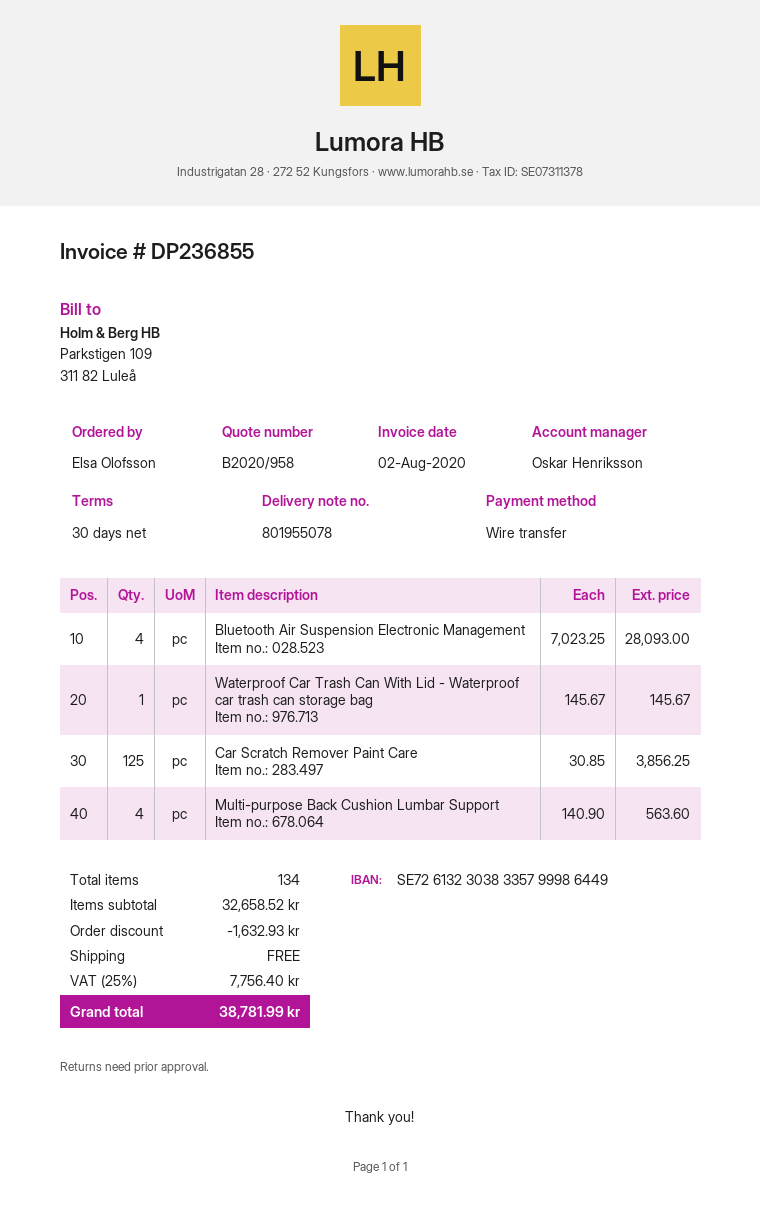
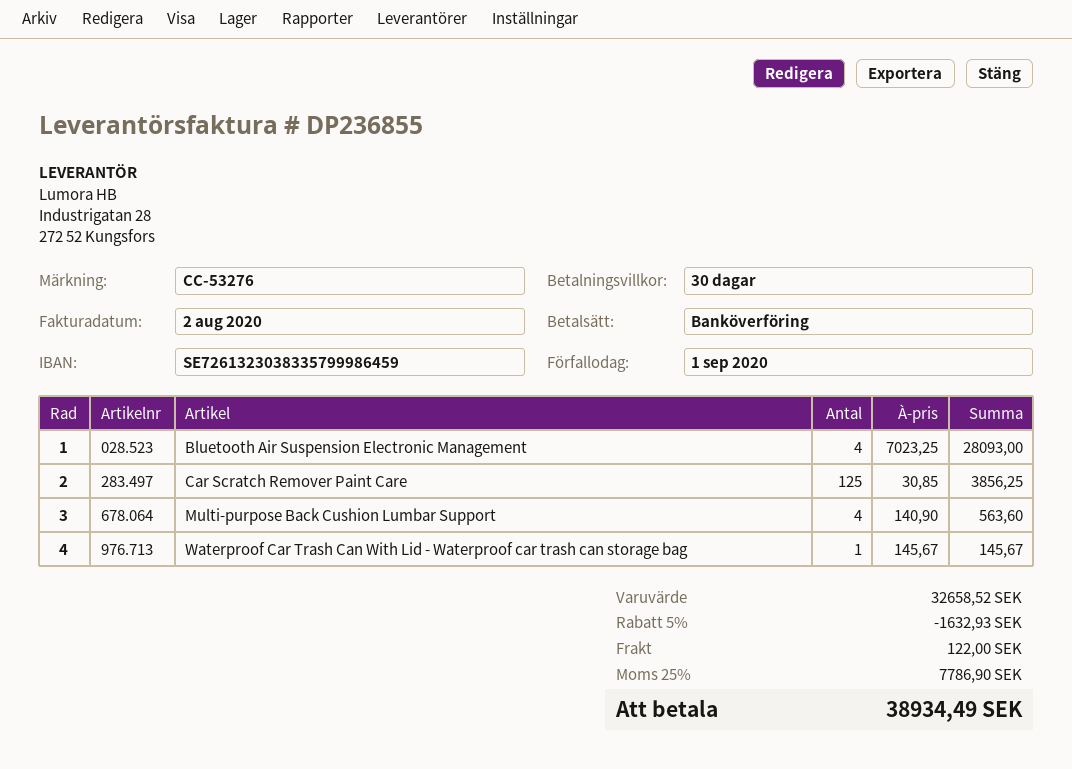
bank account: SE7261323038335799986449 -> SE7261323038335799986459
shipping: 0.00 -> 122.00
tax: 25% = 7756.40 -> 25% = 7786.90
total: 38781.99 -> 38934.49

